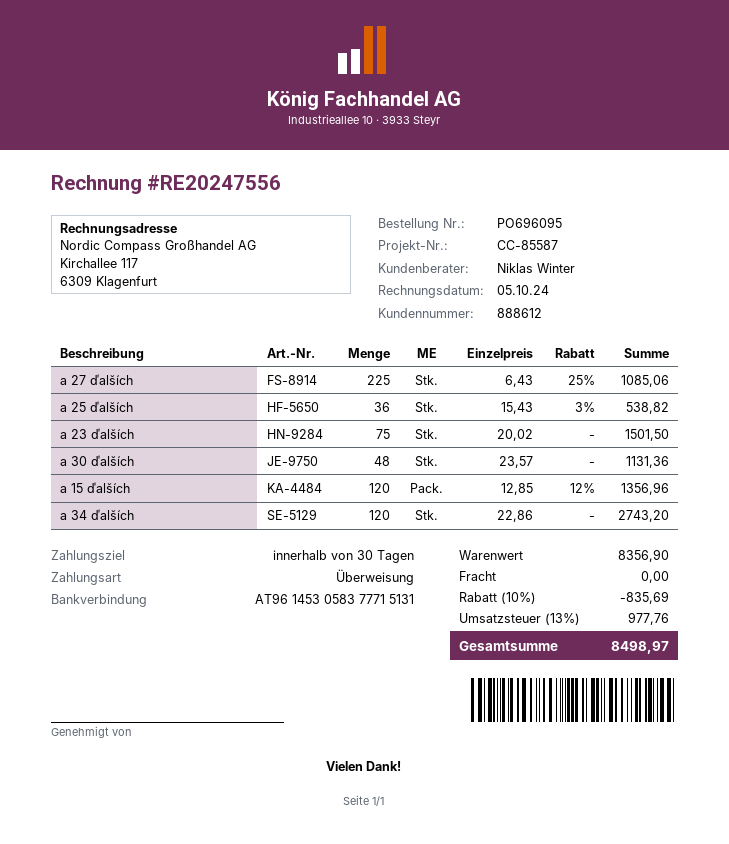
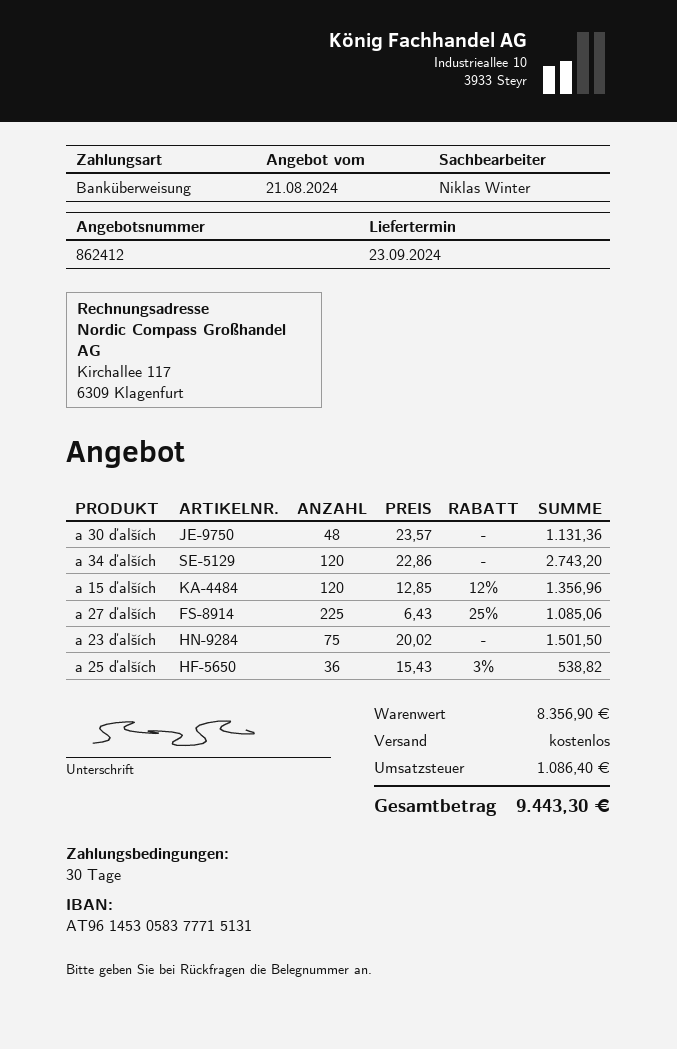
discount: 10% = 835.69 -> none
tax: 977.76 -> 1086.40
total: 8498.97 -> 9443.30

